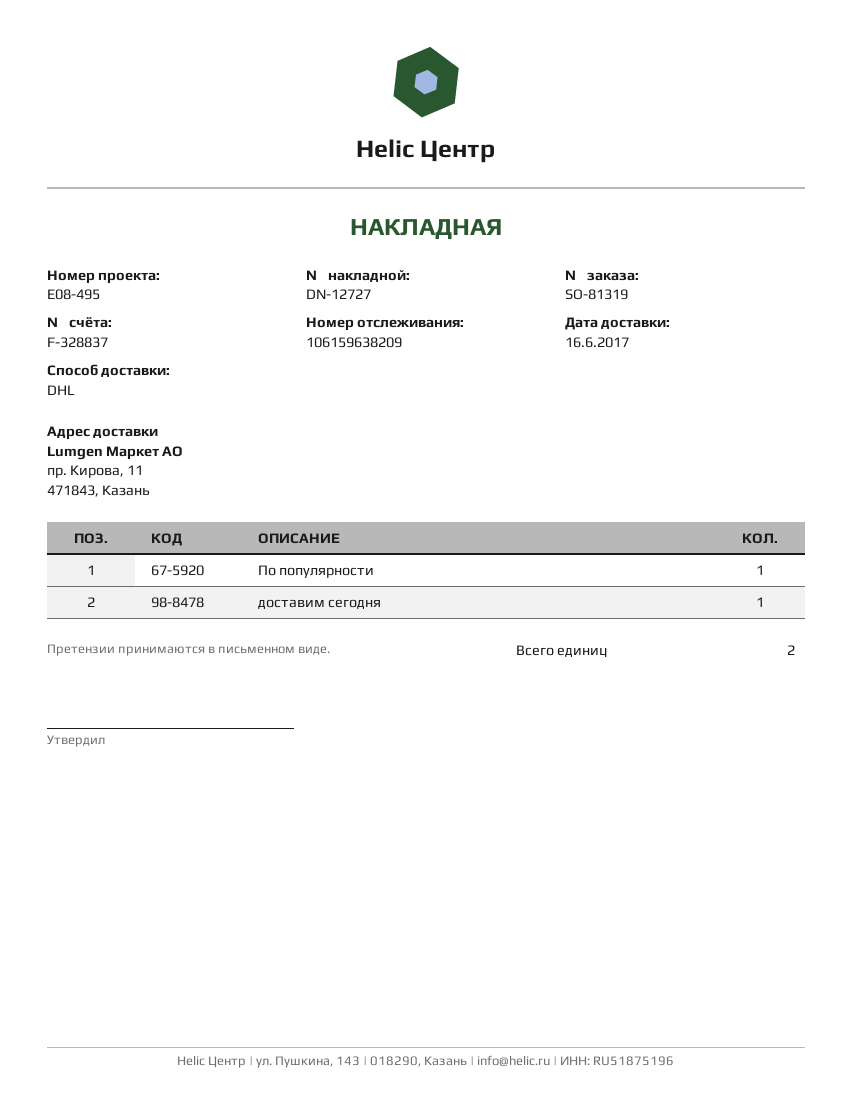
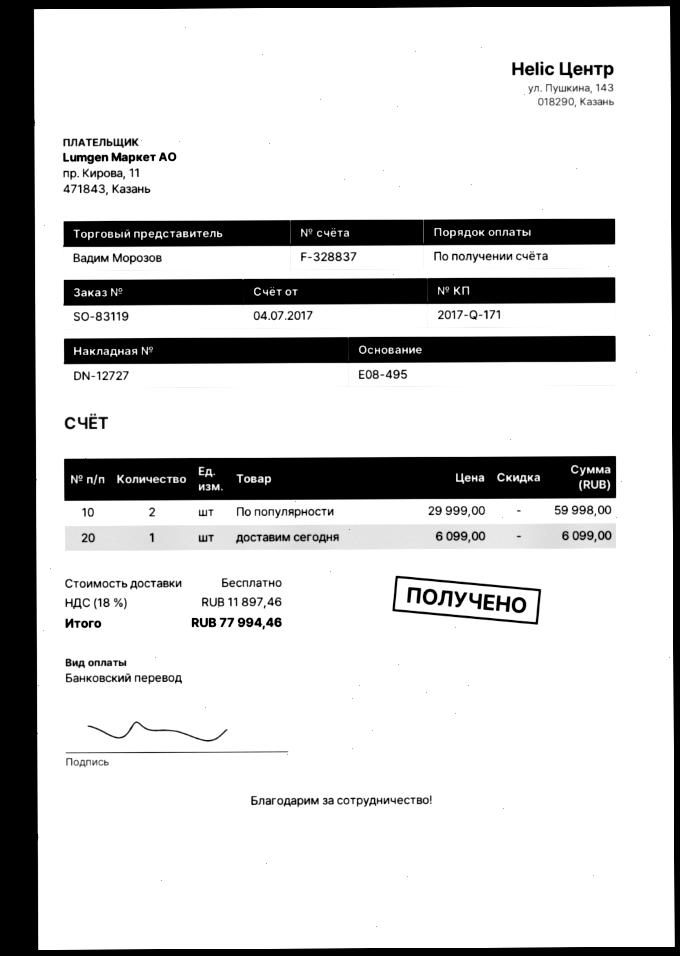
order number: SO-81319 -> SO-83119
По популярности: 1 -> 2

